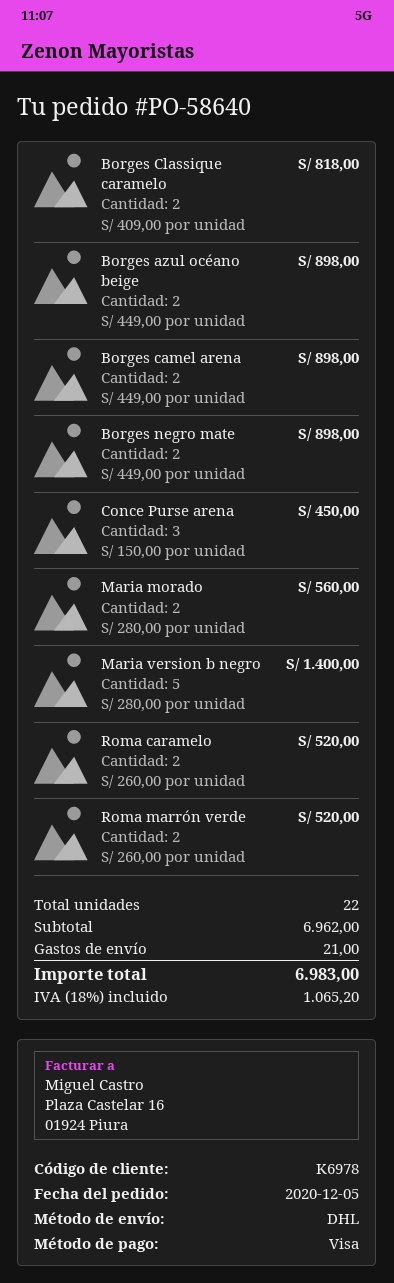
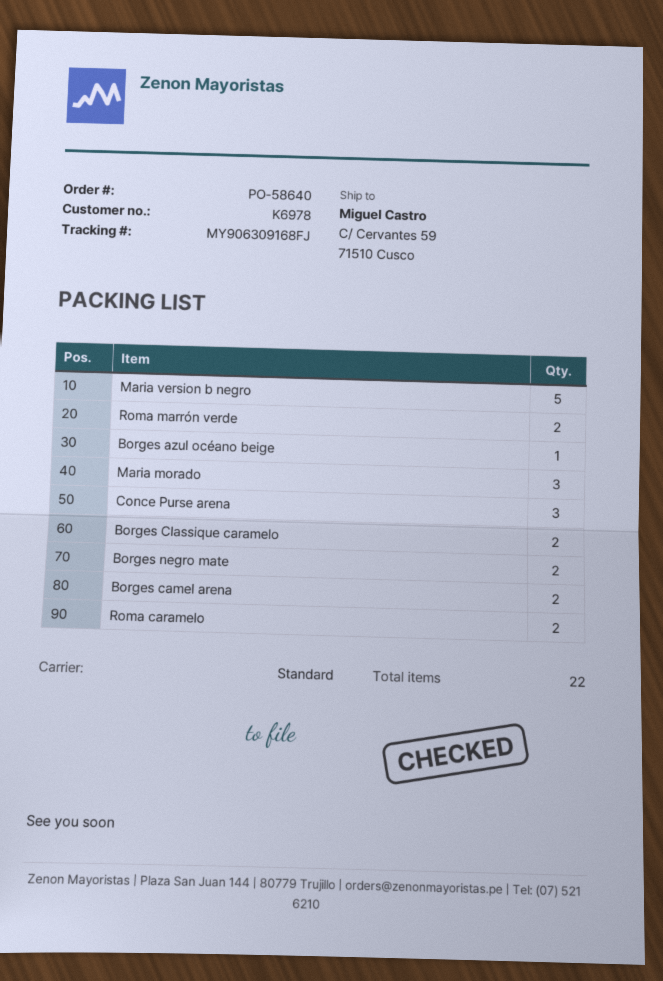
shipping method: DHL -> standard
Borges azul océano beige: 2 -> 1
Maria morado: 2 -> 3

